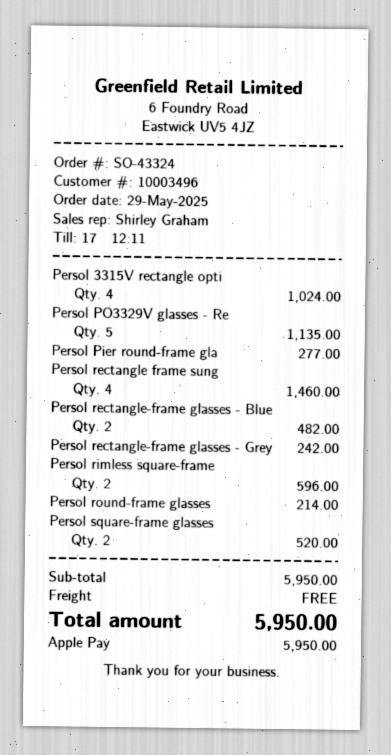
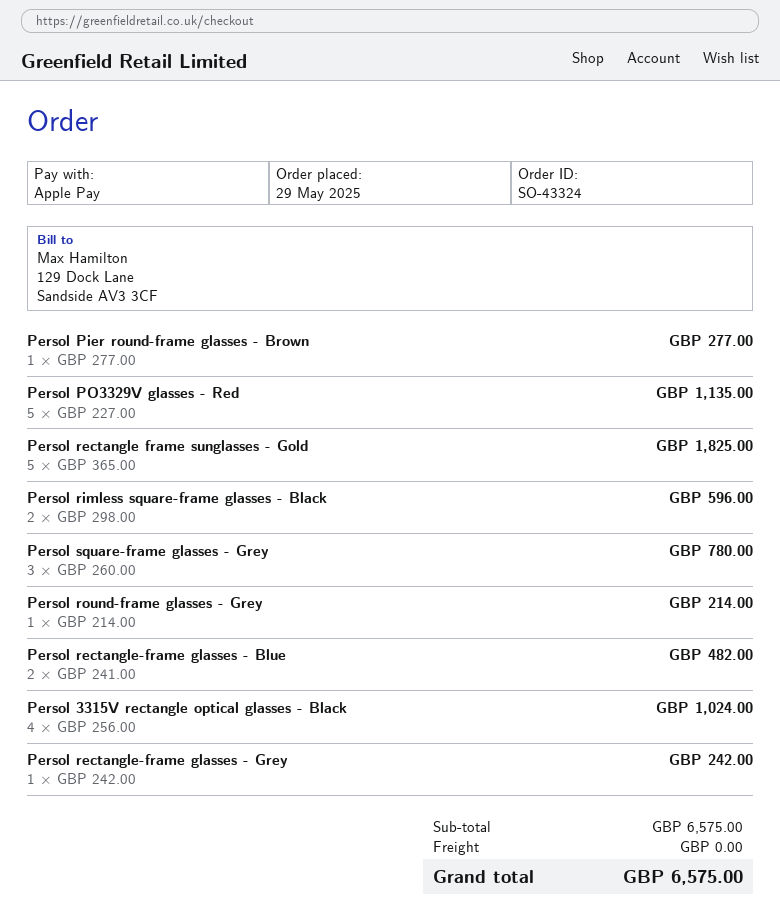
Persol rectangle frame sung: 4 for 1460.00 -> 5 for 1825.00
Persol square-frame glasses: 2 for 520.00 -> 3 for 780.00
subtotal: 5950.00 -> 6575.00
total: 5950.00 -> 6575.00

